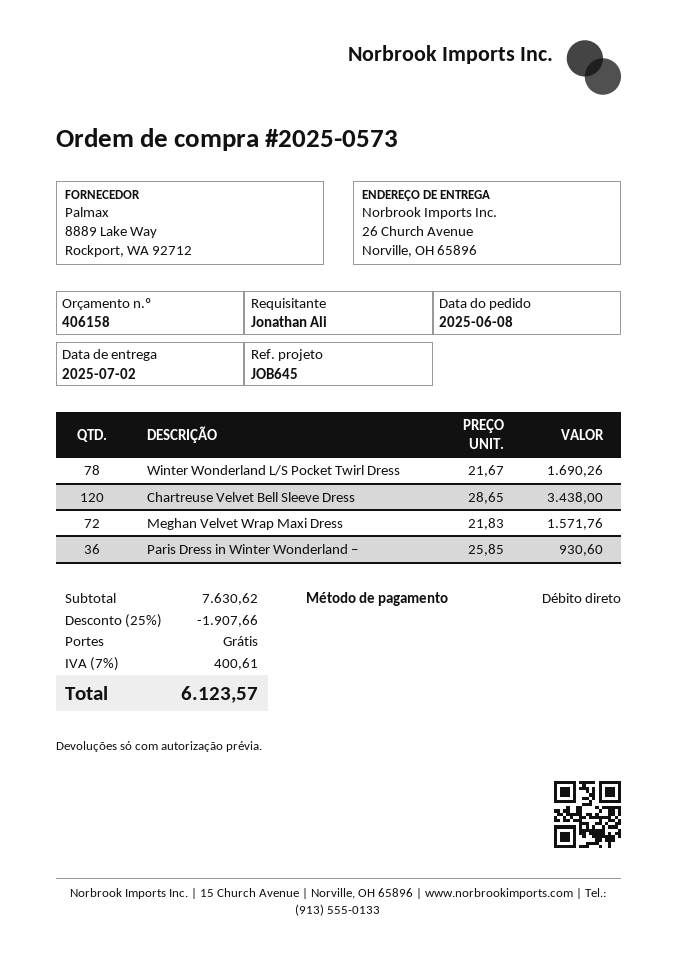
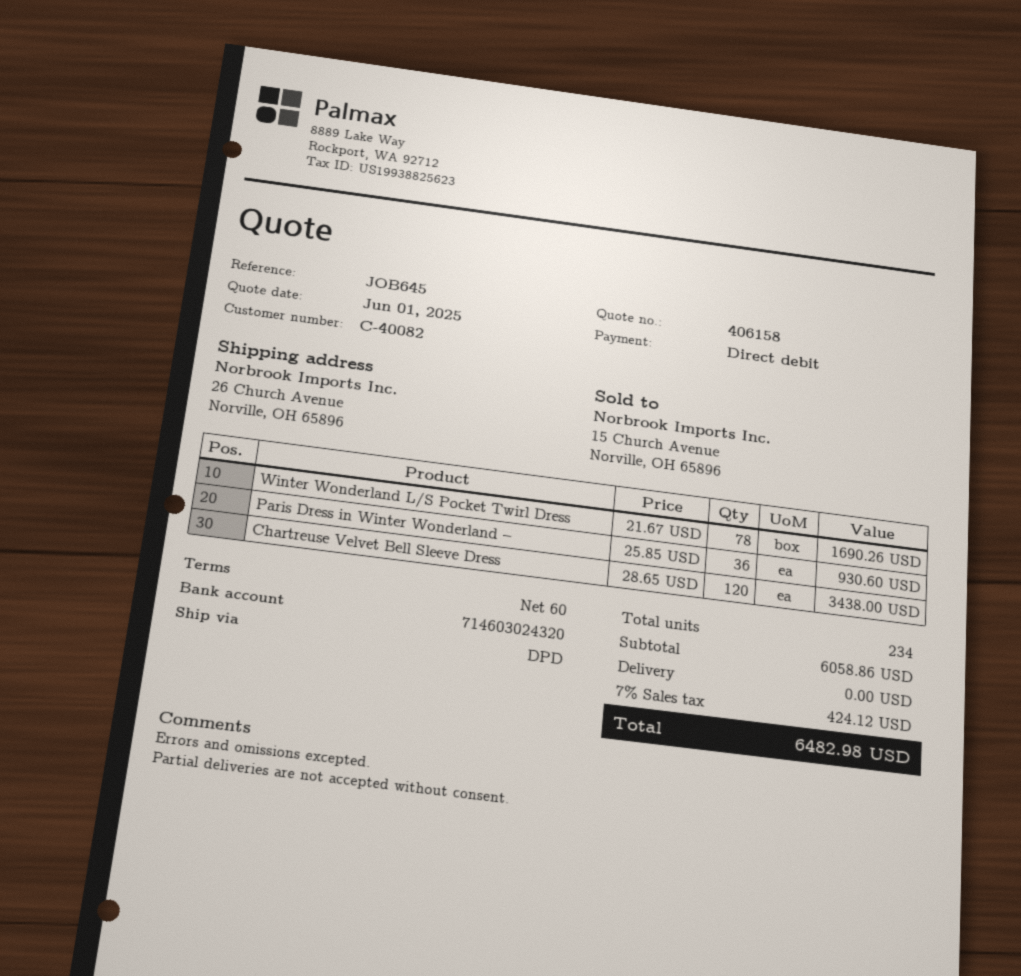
Meghan Velvet Wrap Maxi Dress: 72 x 21.83 = 1571.76 -> none
subtotal: 7630.62 -> 6058.86
discount: 25% = 1907.66 -> none
tax: 7% = 400.61 -> 7% = 424.12
total: 6123.57 -> 6482.98

